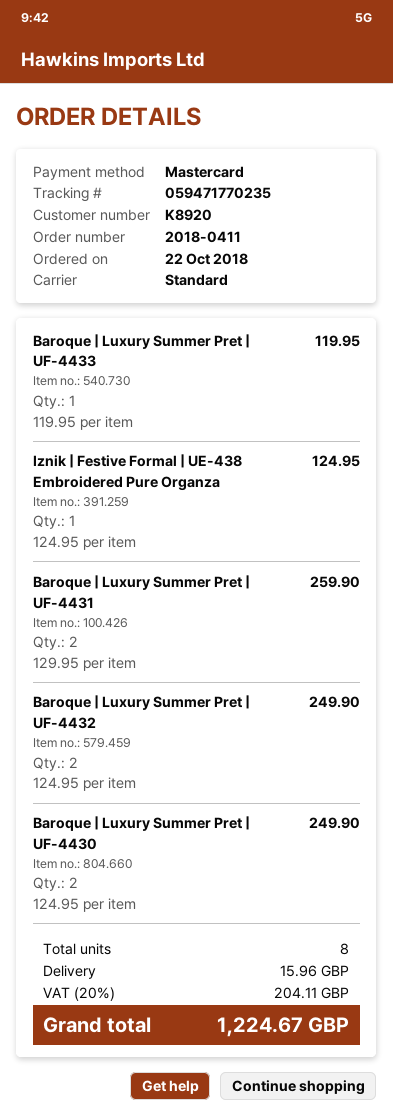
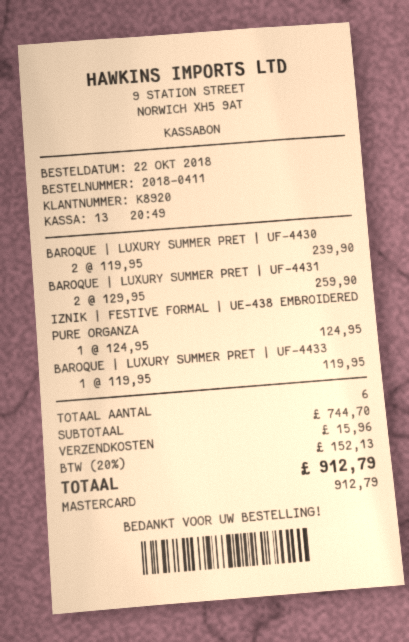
Baroque | Luxury Summer Pret | UF-4432: 2 x 124.95 = 249.90 -> none
Baroque | Luxury Summer Pret | UF-4430: 2 x 124.95 = 249.90 -> 2 x 119.95 = 239.90
total quantity: 8 -> 6
tax: 20% = 204.11 -> 20% = 152.13
total: 1224.67 -> 912.79

